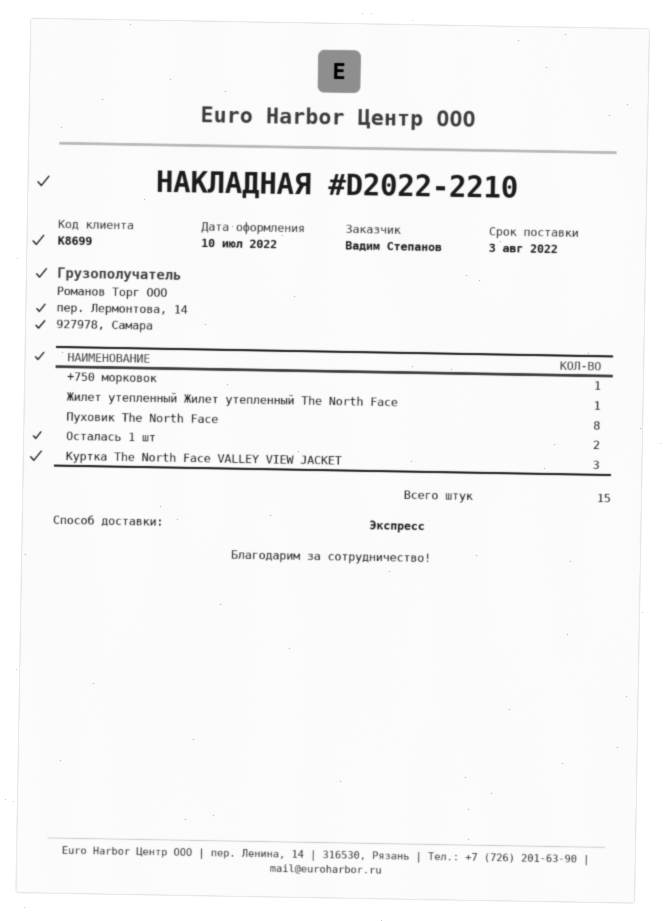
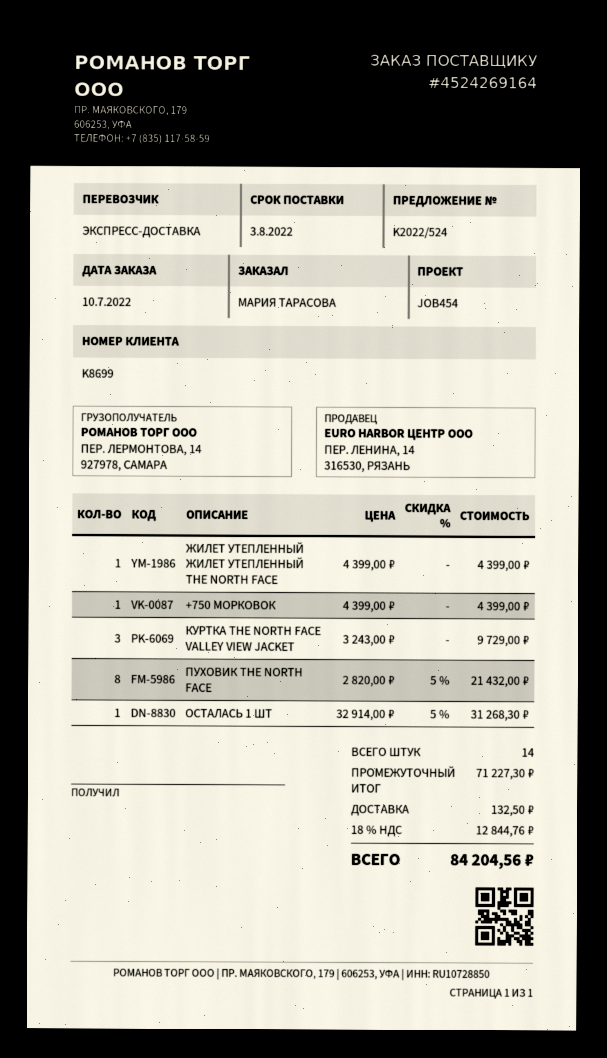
ordered by: Вадим Степанов -> МАРИЯ ТАРАСОВА
Осталась 1 шт: 2 -> 1
total quantity: 15 -> 14

